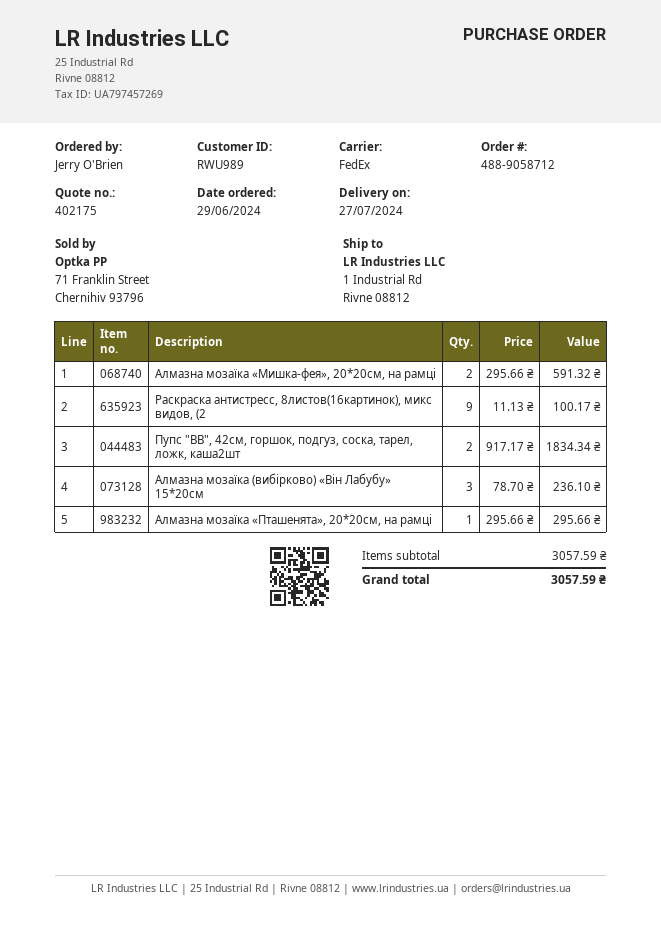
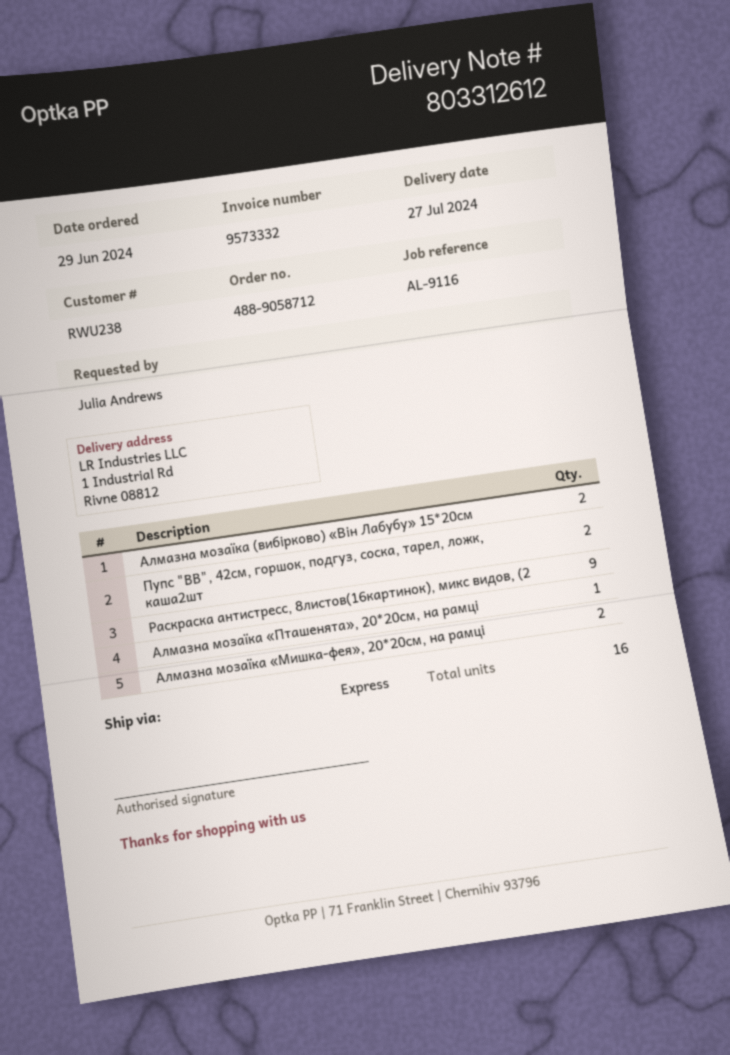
customer number: RWU989 -> RWU238
ordered by: Jerry O'Brien -> Julia Andrews
shipping method: FedEx -> express
Алмазна мозаїка (вибірково) «Він Лабубу» 15*20см: 3 -> 2

